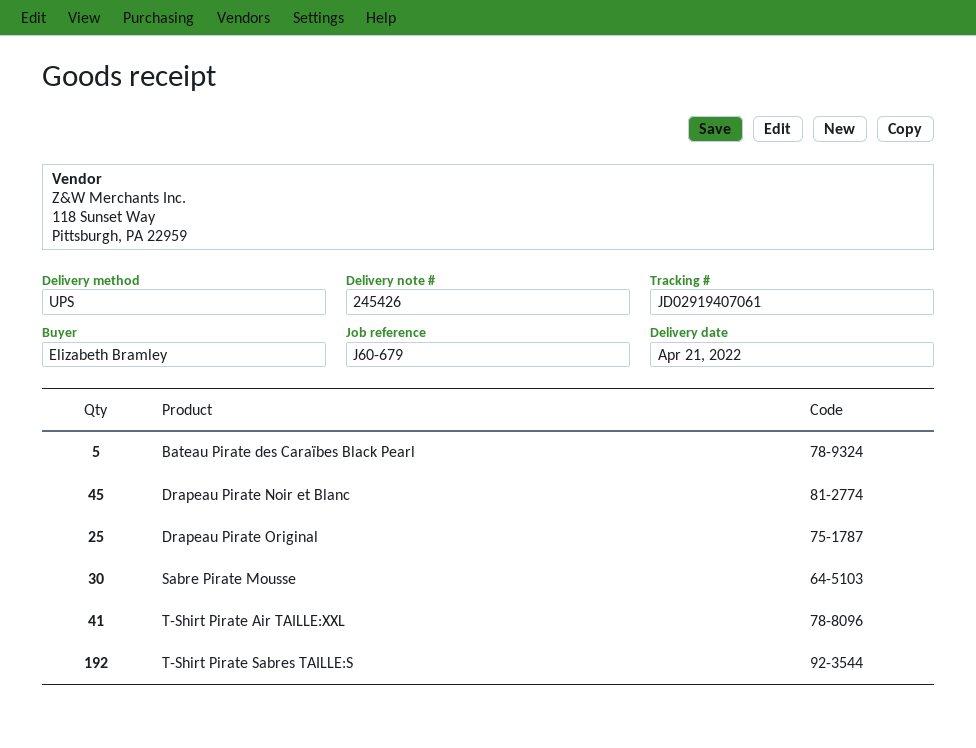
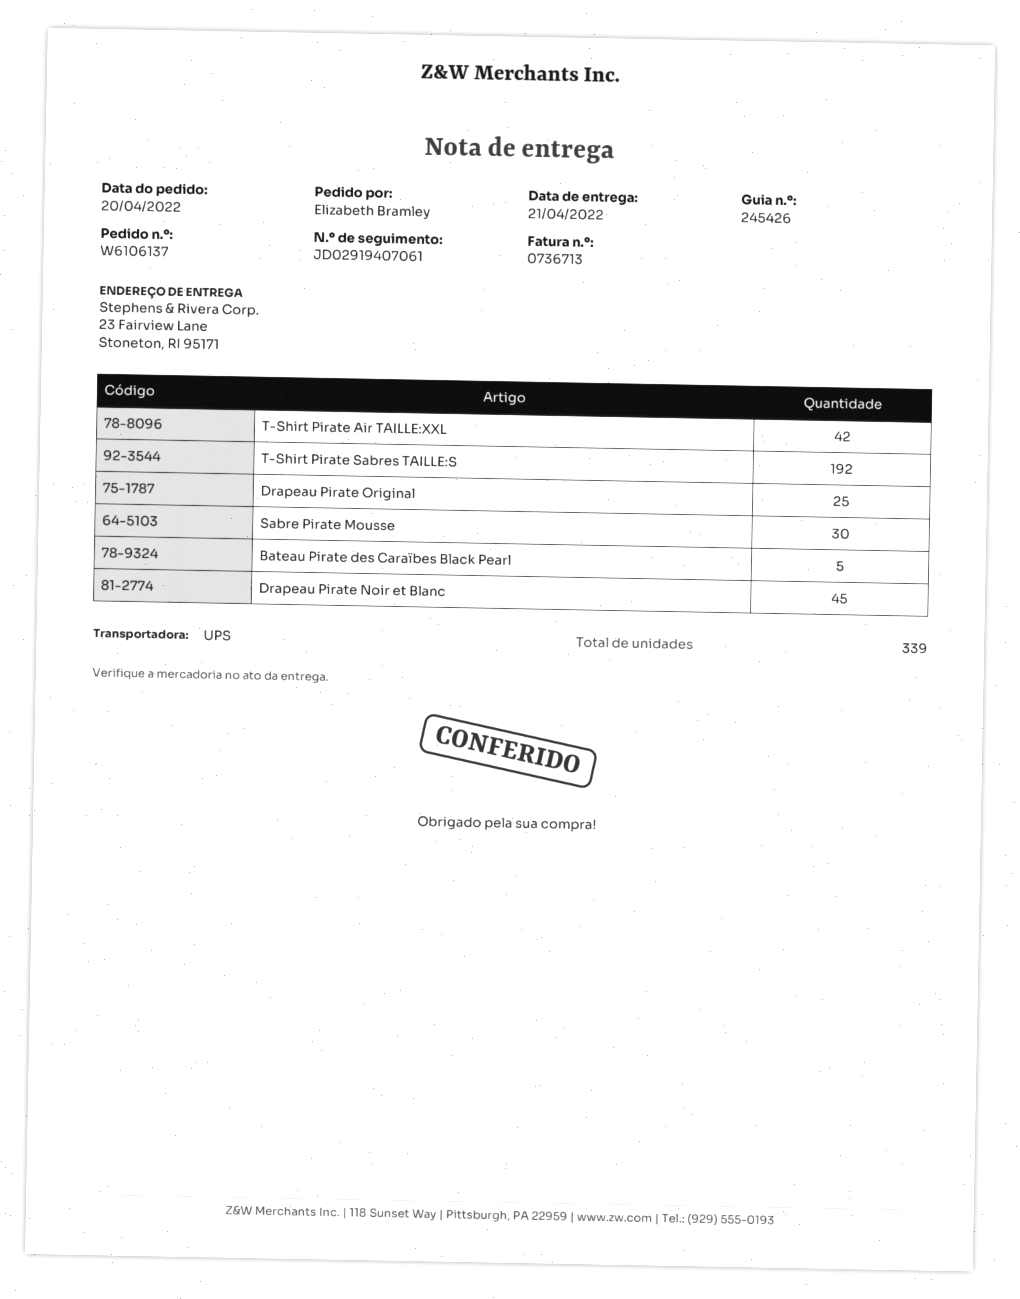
T-Shirt Pirate Air TAILLE:XXL: 41 -> 42

